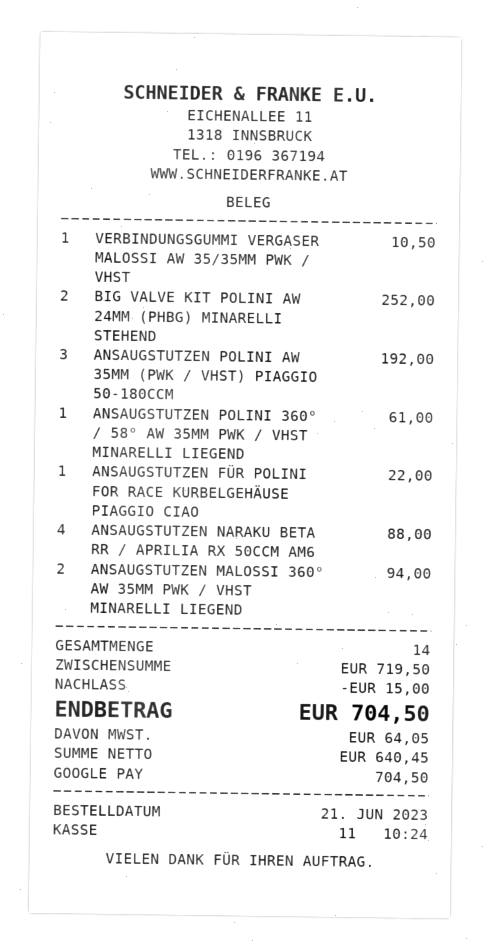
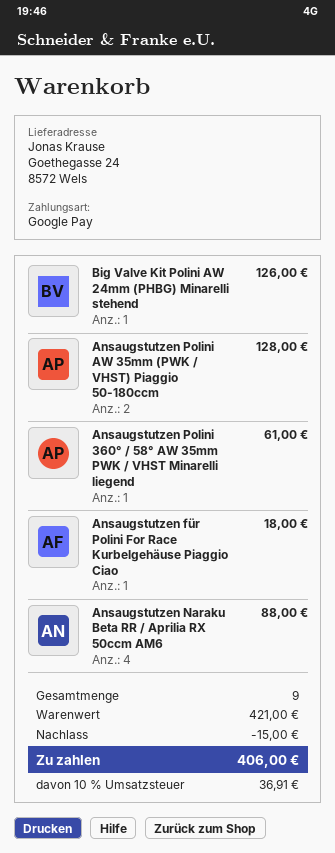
VERBINDUNGSGUMMI VERGASER MALOSSI AW 35/35MM PWK / VHST: 1 for 10.50 -> none
BIG VALVE KIT POLINI AW 24MM (PHBG) MINARELLI STEHEND: 2 for 252.00 -> 1 for 126.00
ANSAUGSTUTZEN POLINI AW 35MM (PWK / VHST) PIAGGIO 50-180CCM: 3 for 192.00 -> 2 for 128.00
ANSAUGSTUTZEN FÜR POLINI FOR RACE KURBELGEHÄUSE PIAGGIO CIAO: 1 for 22.00 -> 1 for 18.00
ANSAUGSTUTZEN MALOSSI 360° AW 35MM PWK / VHST MINARELLI LIEGEND: 2 for 94.00 -> none
total quantity: 14 -> 9
subtotal: 719.50 -> 421.00
tax: 64.05 -> 36.91
total: 704.50 -> 406.00

